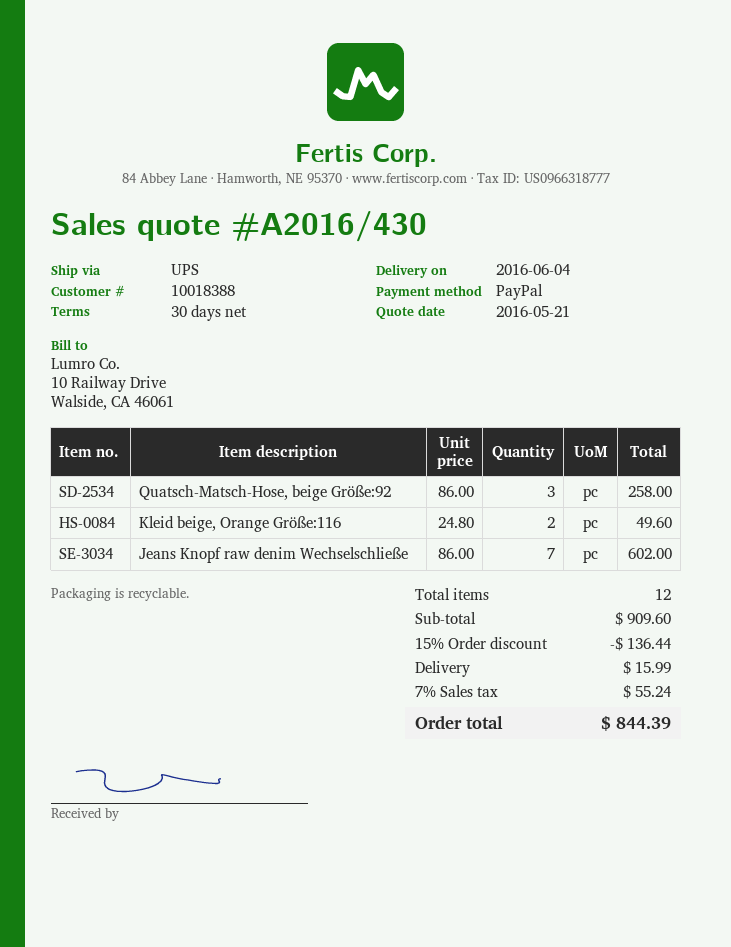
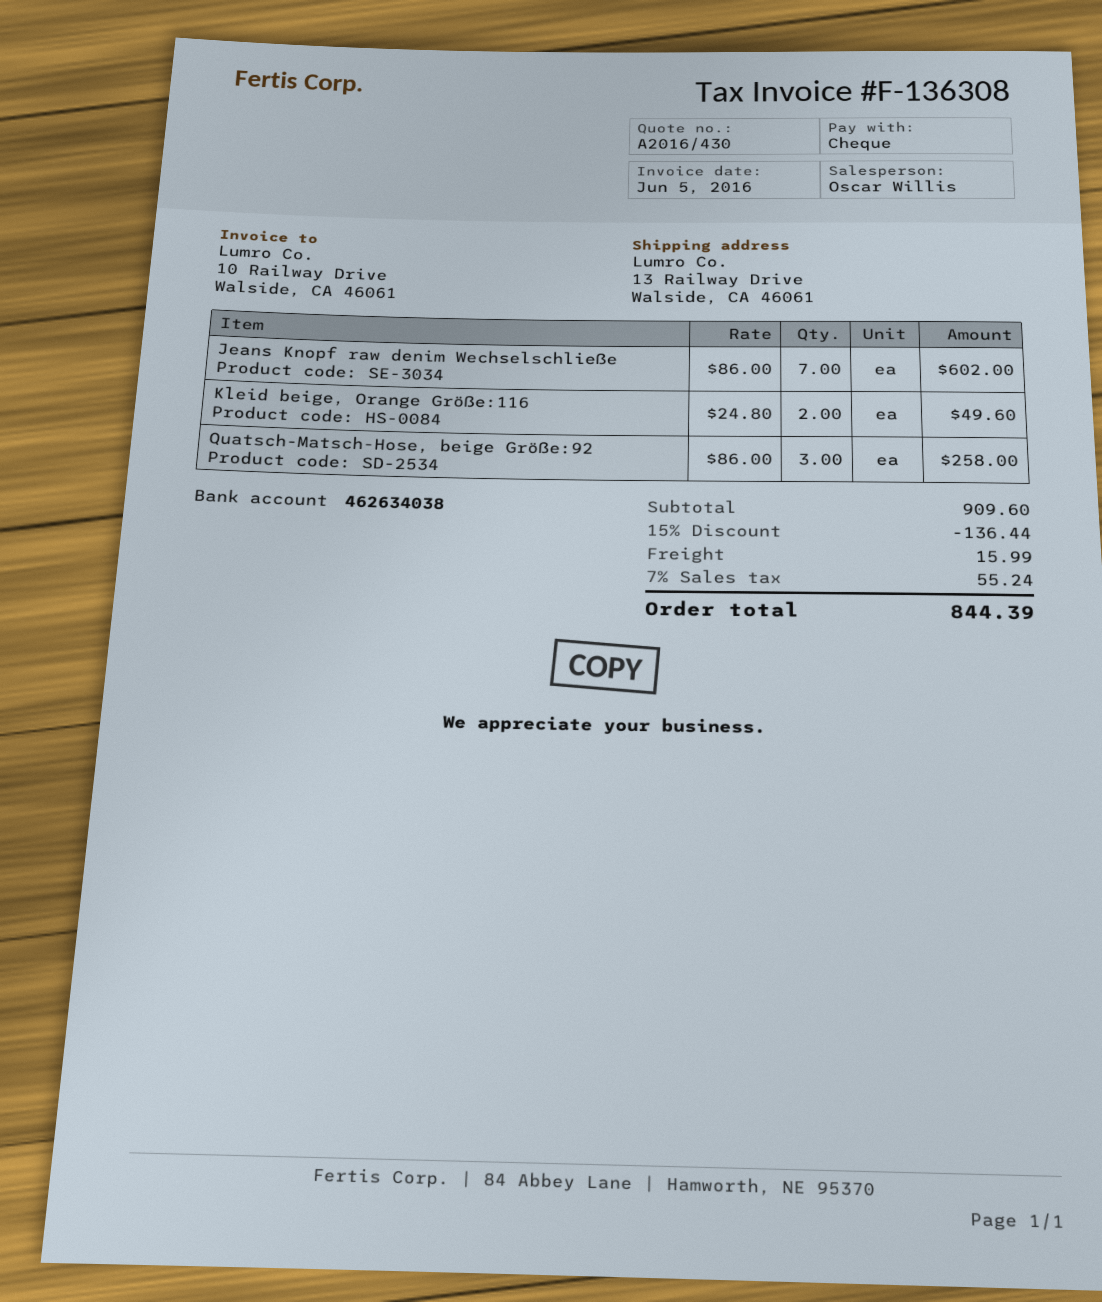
payment method: PayPal -> cheque

